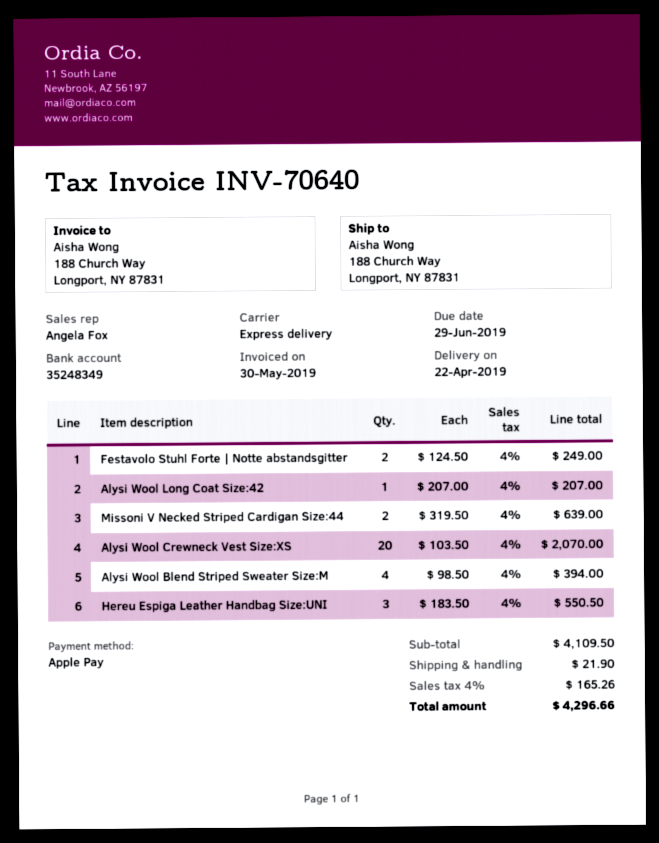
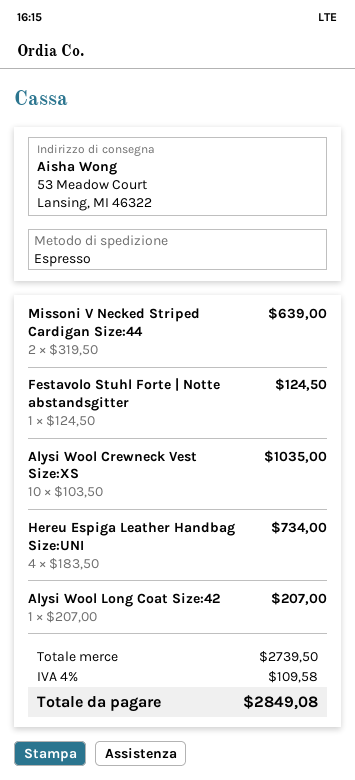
ship to: 188 Church Way, Longport, NY 87831 -> 53 Meadow Court, Lansing, MI 46322
Festavolo Stuhl Forte | Notte abstandsgitter: 2 x 124.50 = 249.00 -> 1 x 124.50 = 124.50
Alysi Wool Crewneck Vest Size:XS: 20 x 103.50 = 2070.00 -> 10 x 103.50 = 1035.00
Alysi Wool Blend Striped Sweater Size:M: 4 x 98.50 = 394.00 -> none
Hereu Espiga Leather Handbag Size:UNI: 3 x 183.50 = 550.50 -> 4 x 183.50 = 734.00
subtotal: 4109.50 -> 2739.50
shipping: 21.90 -> none
tax: 4% = 165.26 -> 4% = 109.58
total: 4296.66 -> 2849.08

